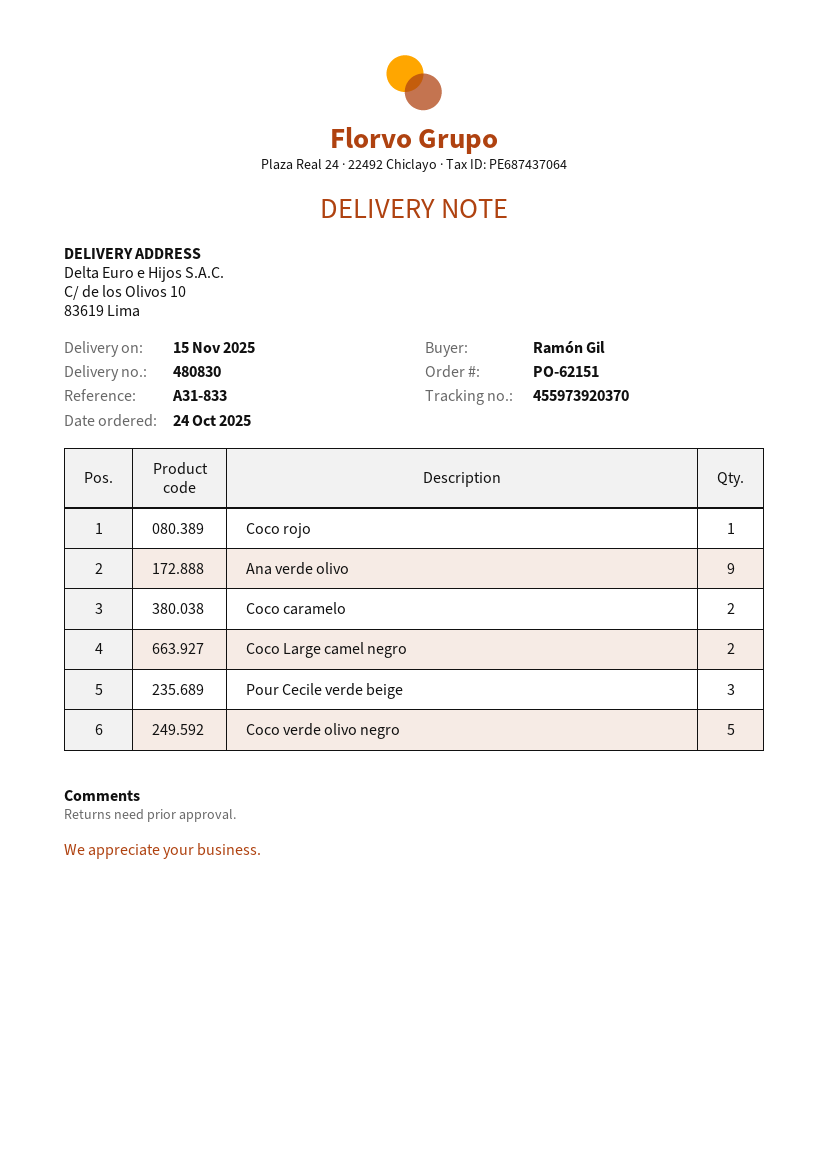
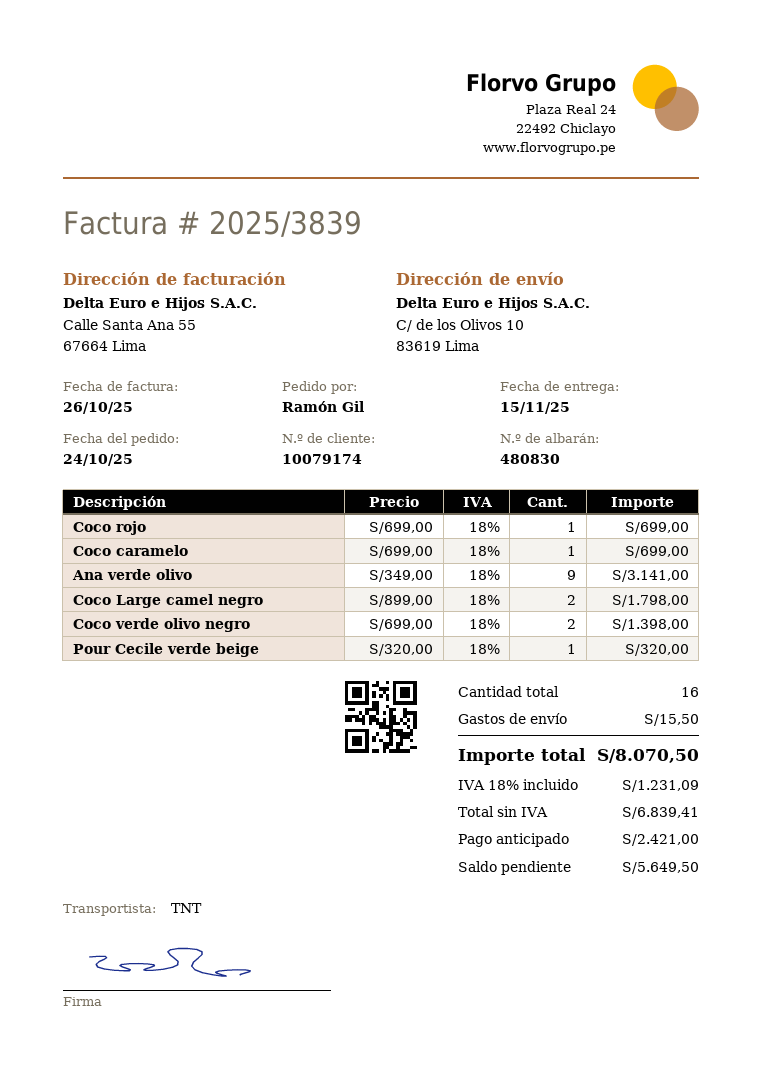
Coco caramelo: 2 -> 1
Pour Cecile verde beige: 3 -> 1
Coco verde olivo negro: 5 -> 2

